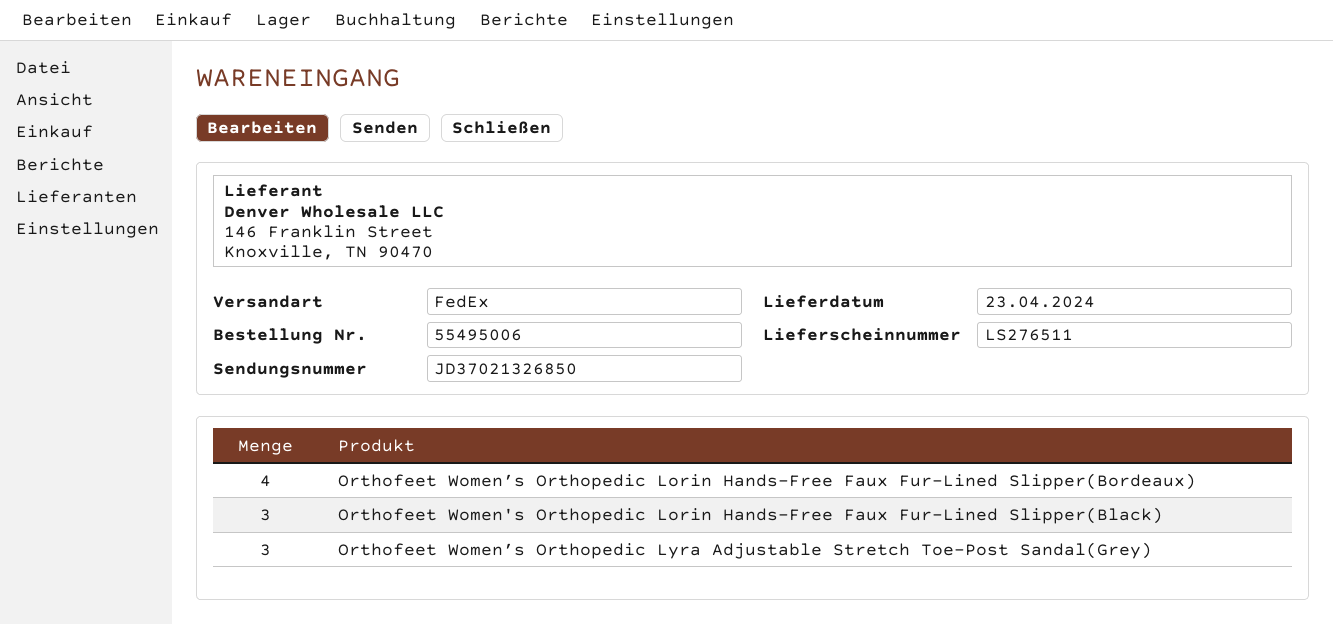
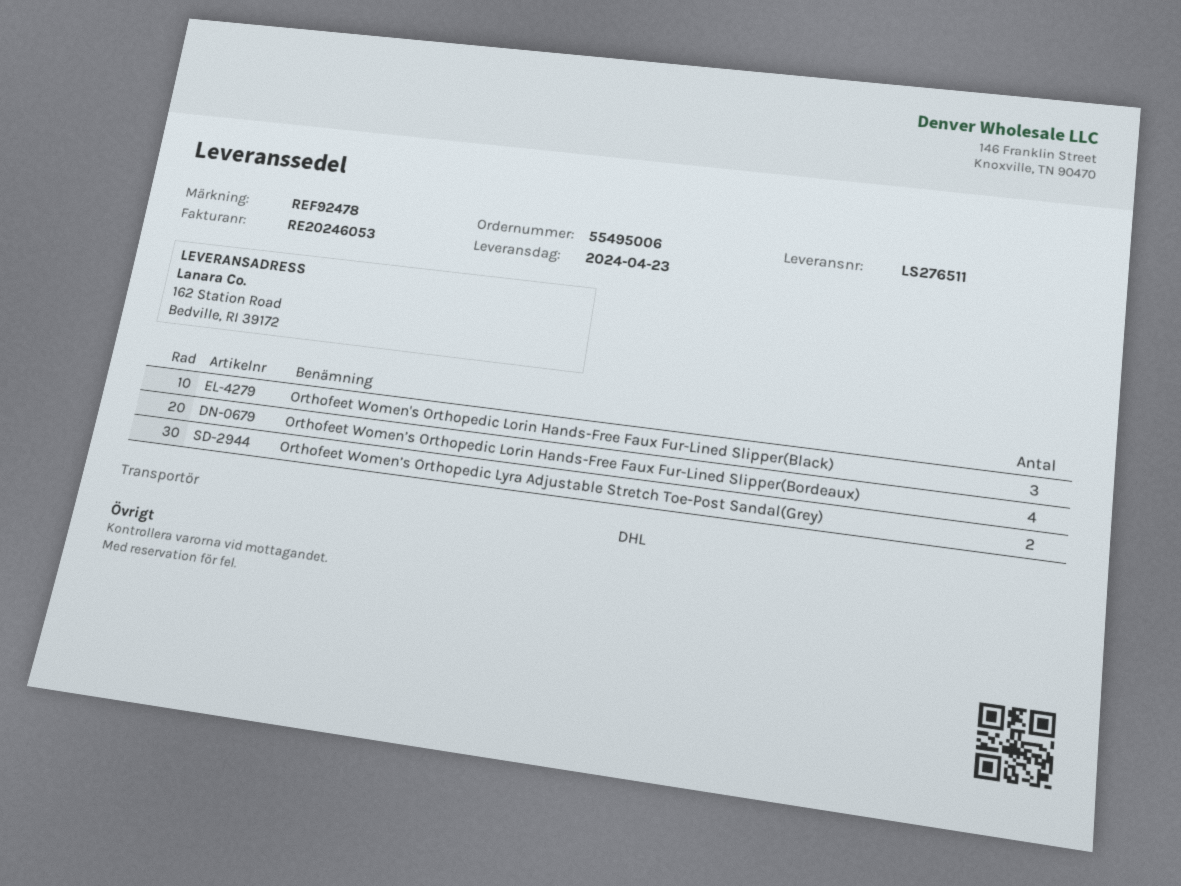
shipping method: FedEx -> DHL
Orthofeet Women’s Orthopedic Lyra Adjustable Stretch Toe-Post Sandal(Grey): 3 -> 2

